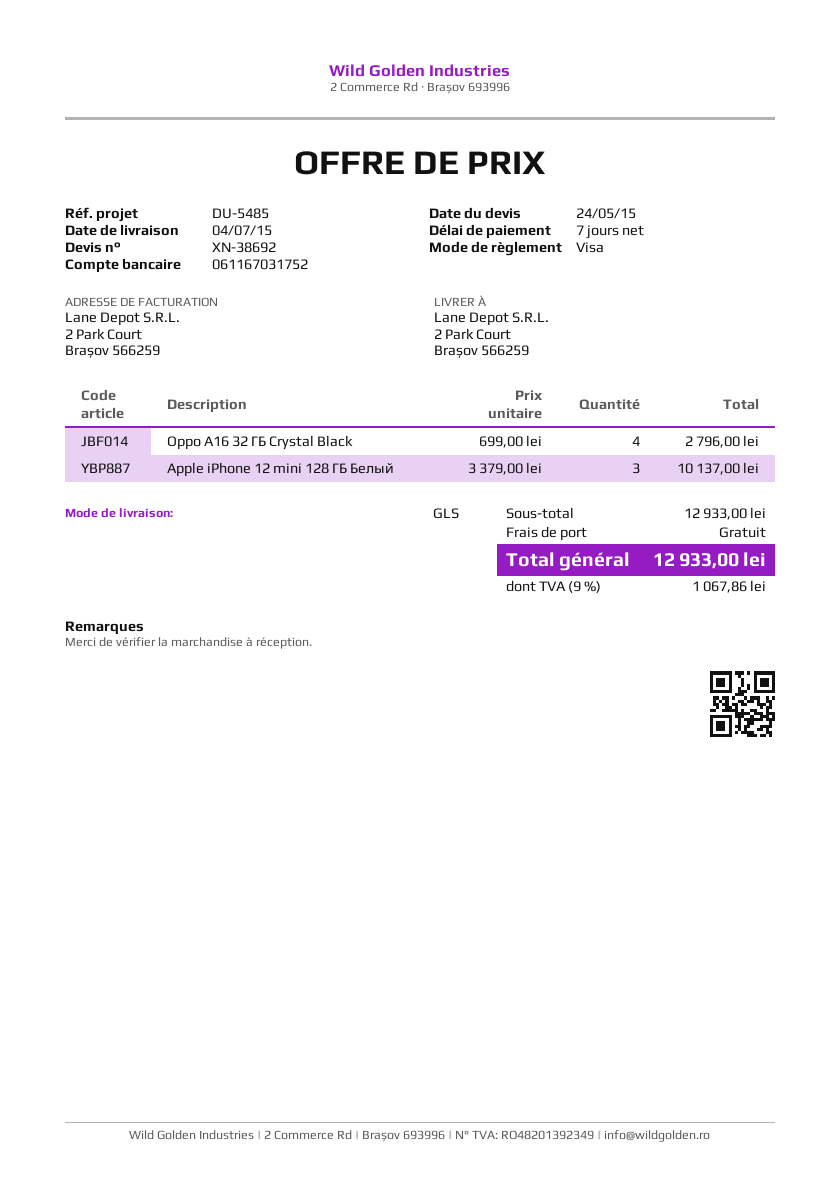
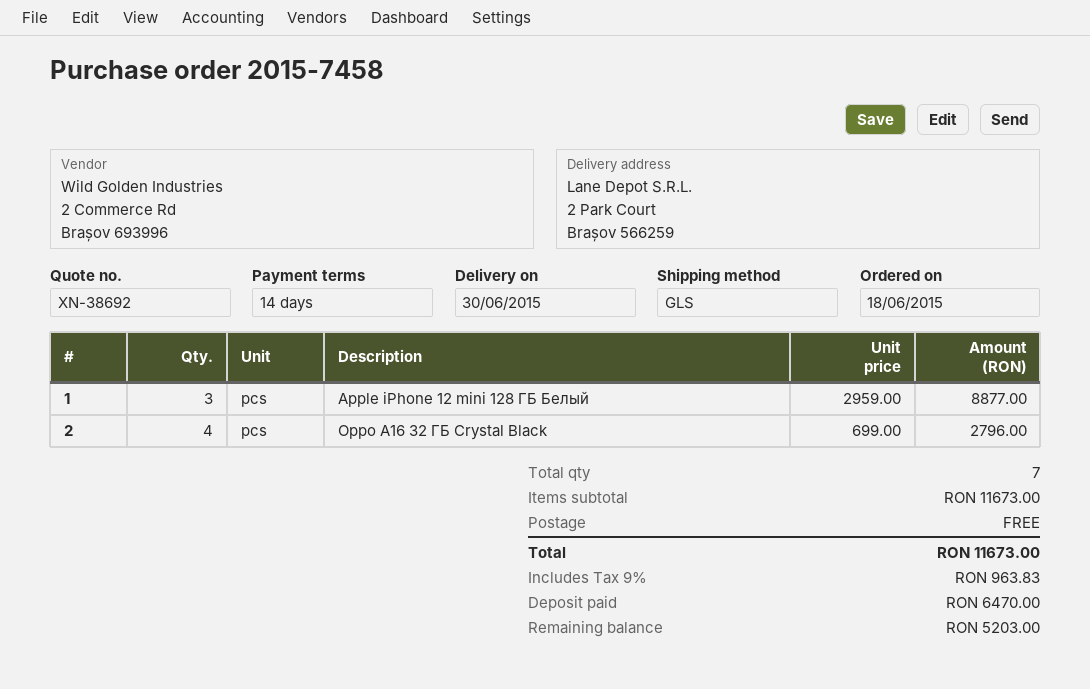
delivery date: 2015-07-04 -> 2015-06-30
payment terms: 7 days -> 14 days
Apple iPhone 12 mini 128 ГБ Белый: 3 x 3379.00 = 10137.00 -> 3 x 2959.00 = 8877.00
subtotal: 12933.00 -> 11673.00
tax: 9% = 1067.86 -> 9% = 963.83
total: 12933.00 -> 11673.00

